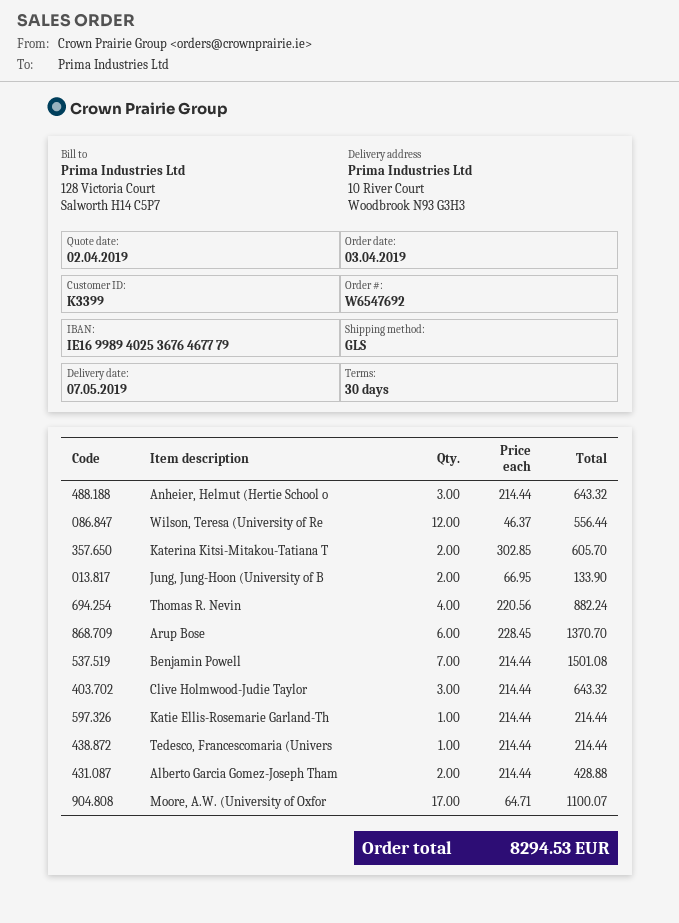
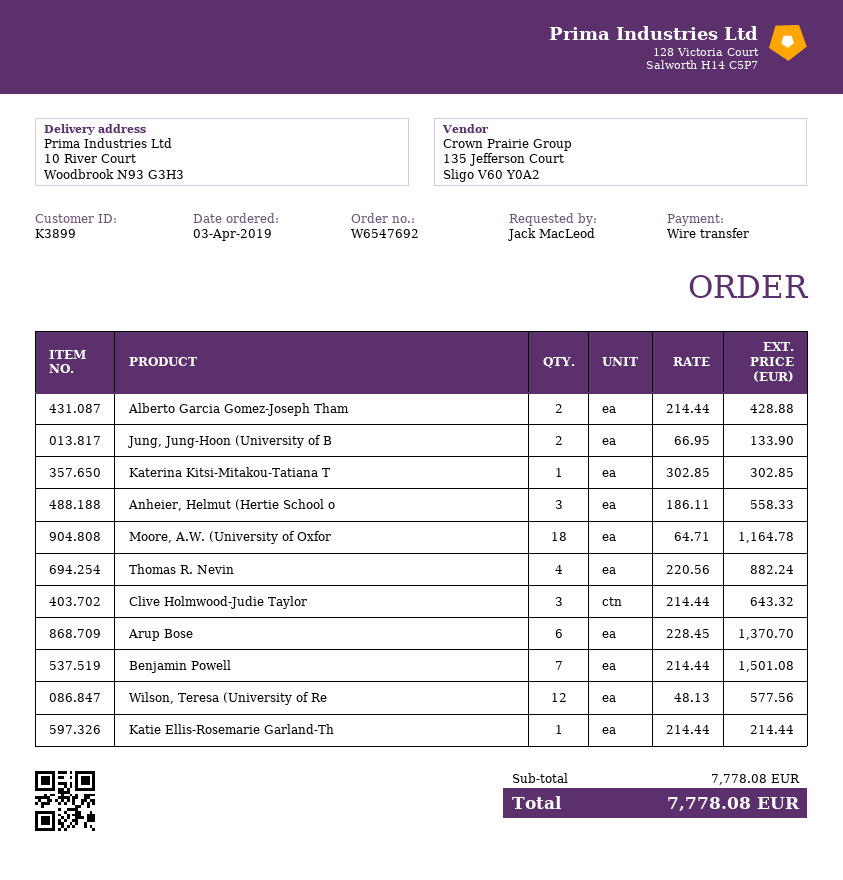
customer number: K3399 -> K3899
Anheier, Helmut (Hertie School o: 3 x 214.44 = 643.32 -> 3 x 186.11 = 558.33
Wilson, Teresa (University of Re: 12 x 46.37 = 556.44 -> 12 x 48.13 = 577.56
Katerina Kitsi-Mitakou-Tatiana T: 2 x 302.85 = 605.70 -> 1 x 302.85 = 302.85
Tedesco, Francescomaria (Univers: 1 x 214.44 = 214.44 -> none
Moore, A.W. (University of Oxfor: 17 x 64.71 = 1100.07 -> 18 x 64.71 = 1164.78
total: 8294.53 -> 7778.08

